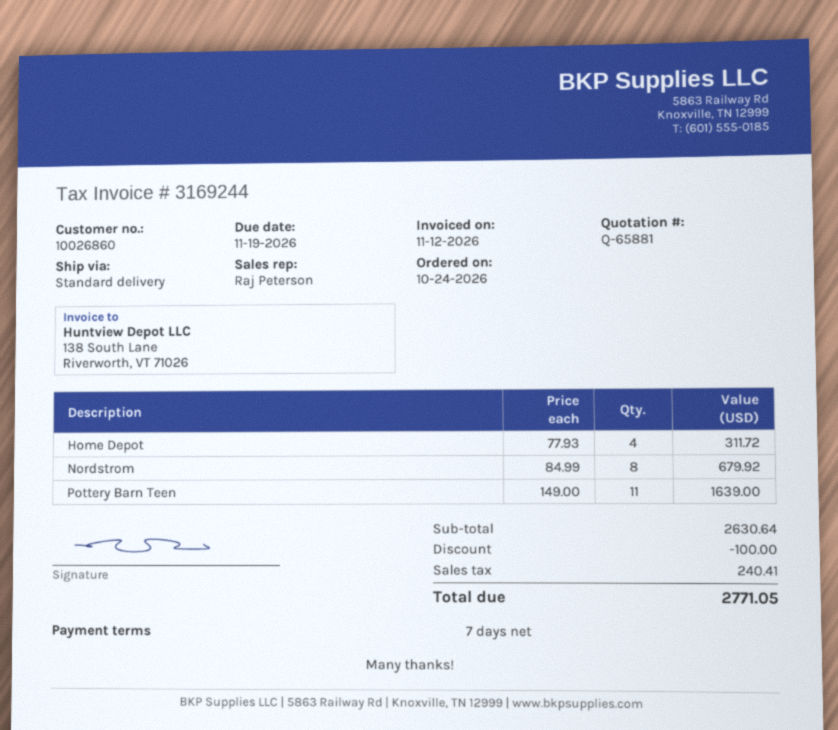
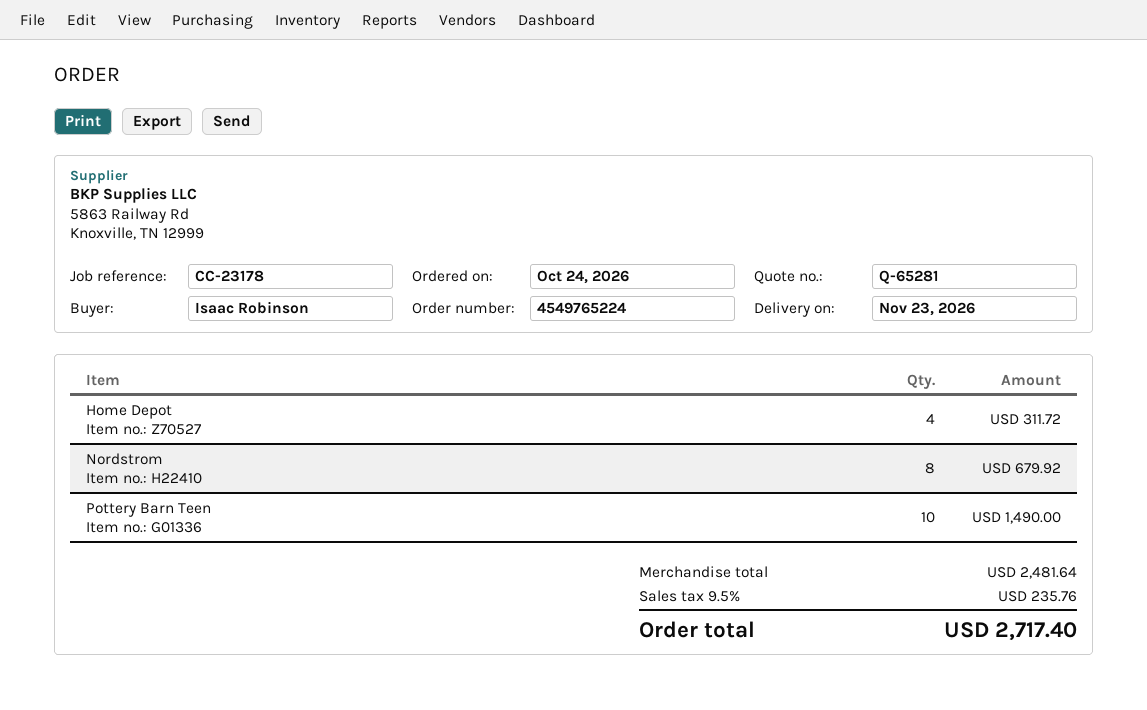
quote number: Q-65881 -> Q-65281
Pottery Barn Teen: 11 for 1639.00 -> 10 for 1490.00
subtotal: 2630.64 -> 2481.64
discount: 100.00 -> none
tax: 240.41 -> 235.76
total: 2771.05 -> 2717.40

